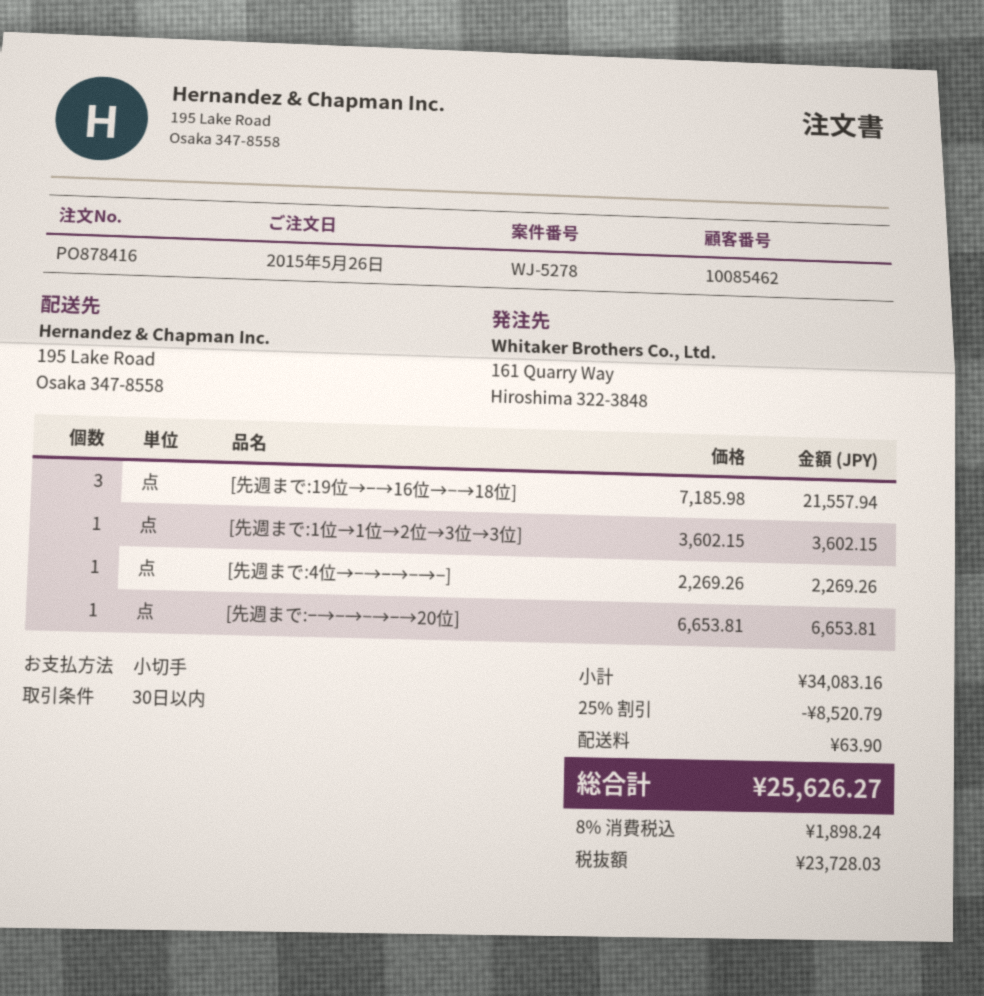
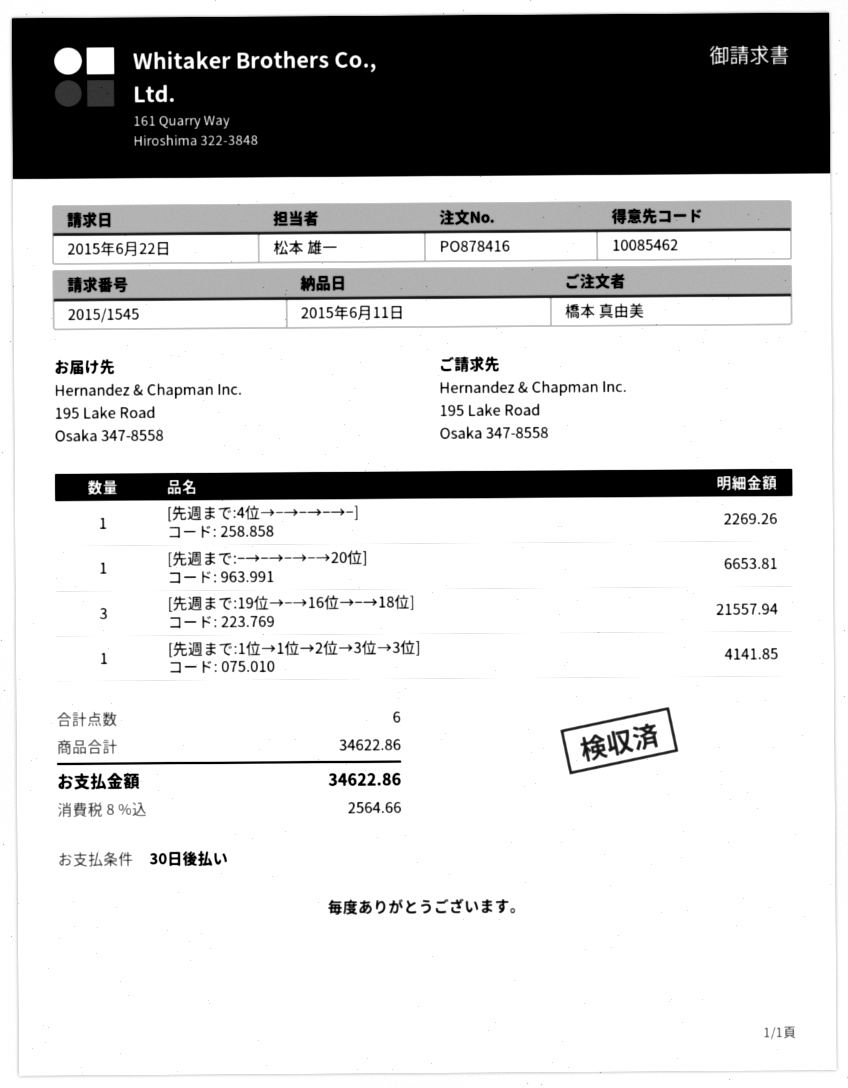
[先週まで:1位→1位→2位→3位→3位]: 1 for 3602.15 -> 1 for 4141.85
subtotal: 34083.16 -> 34622.86
discount: 25% = 8520.79 -> none
shipping: 63.90 -> none
tax: 8% = 1898.24 -> 8% = 2564.66
total: 25626.27 -> 34622.86

